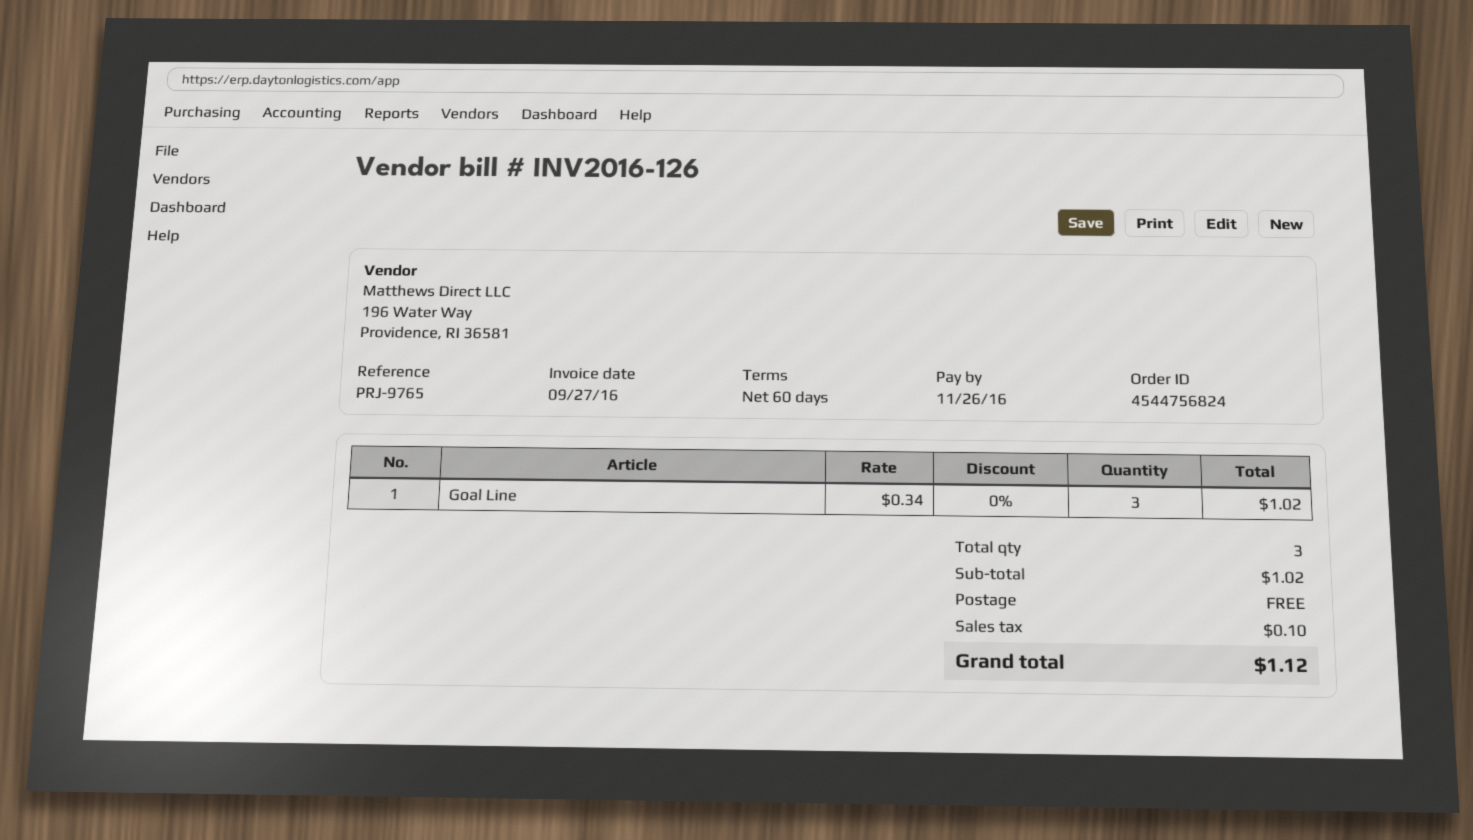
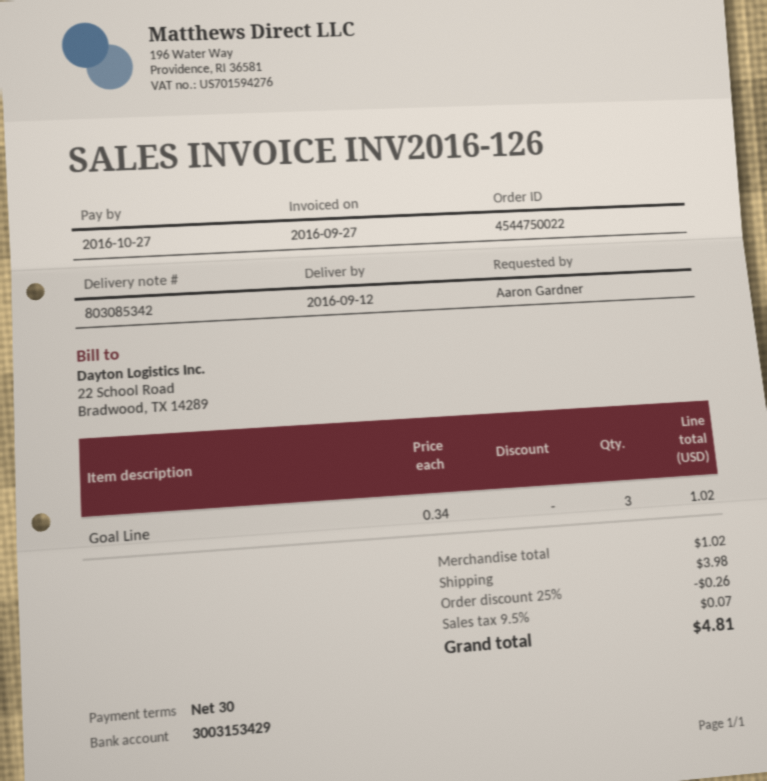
order number: 4544756824 -> 4544750022
payment terms: 60 days -> 30 days
due date: 2016-11-26 -> 2016-10-27
discount: none -> 25% = 0.26
shipping: 0.00 -> 3.98
tax: 0.10 -> 0.07
total: 1.12 -> 4.81

